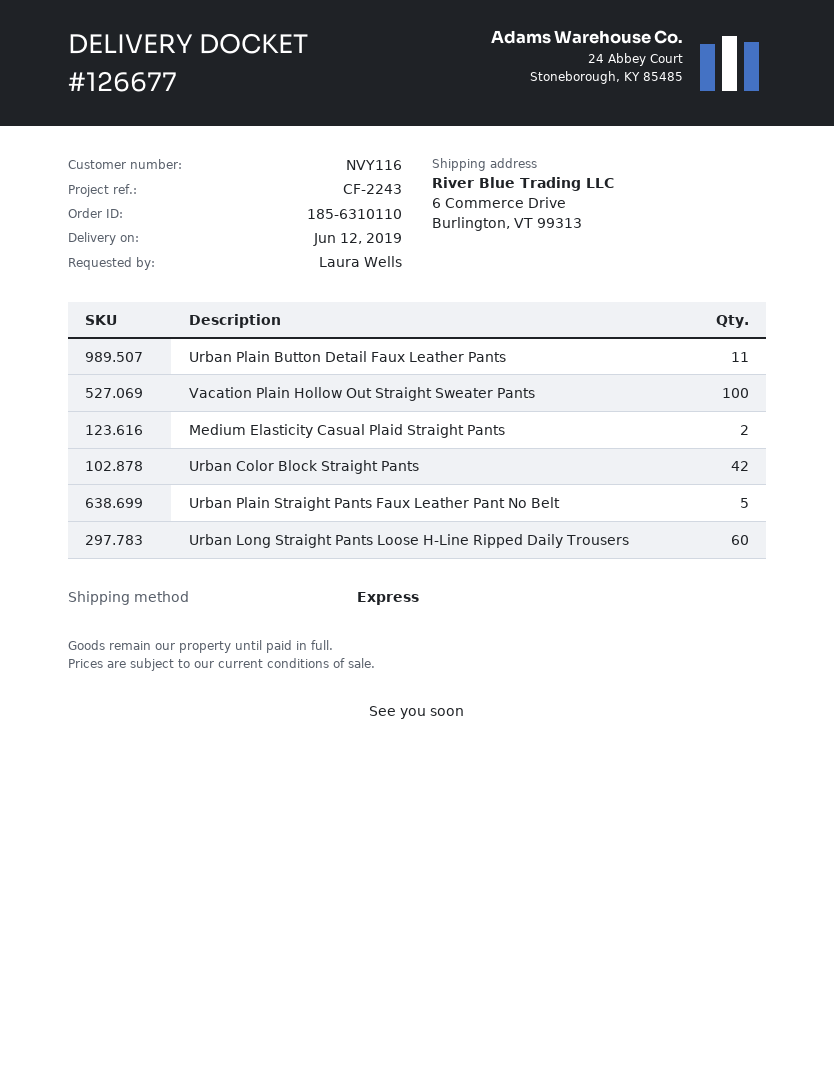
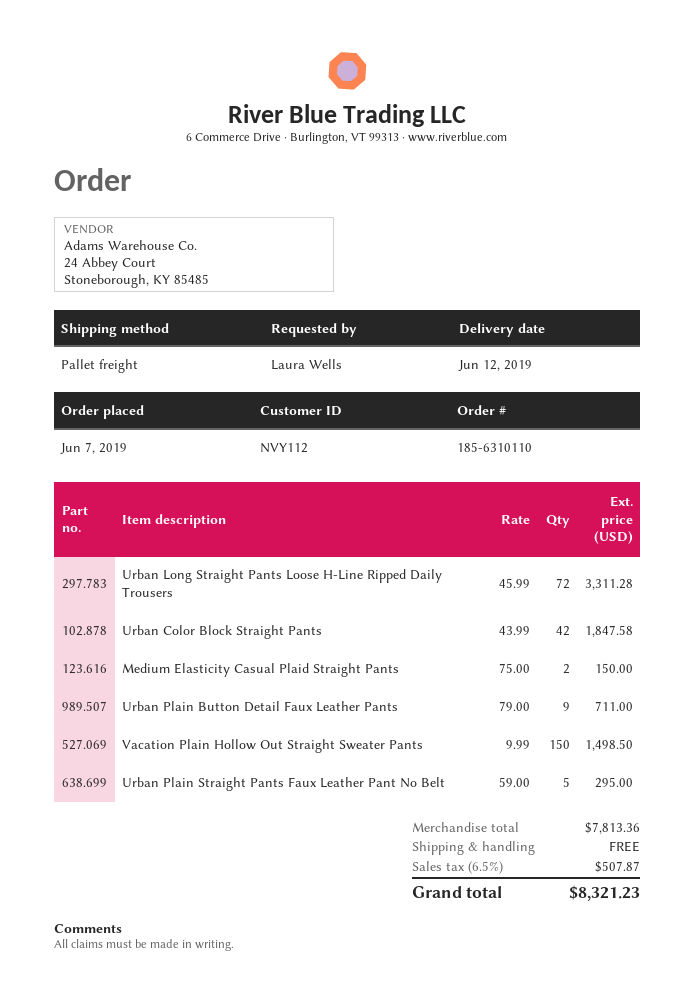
customer number: NVY116 -> NVY112
shipping method: express -> pallet freight
Urban Plain Button Detail Faux Leather Pants: 11 -> 9
Vacation Plain Hollow Out Straight Sweater Pants: 100 -> 150
Urban Long Straight Pants Loose H-Line Ripped Daily Trousers: 60 -> 72

